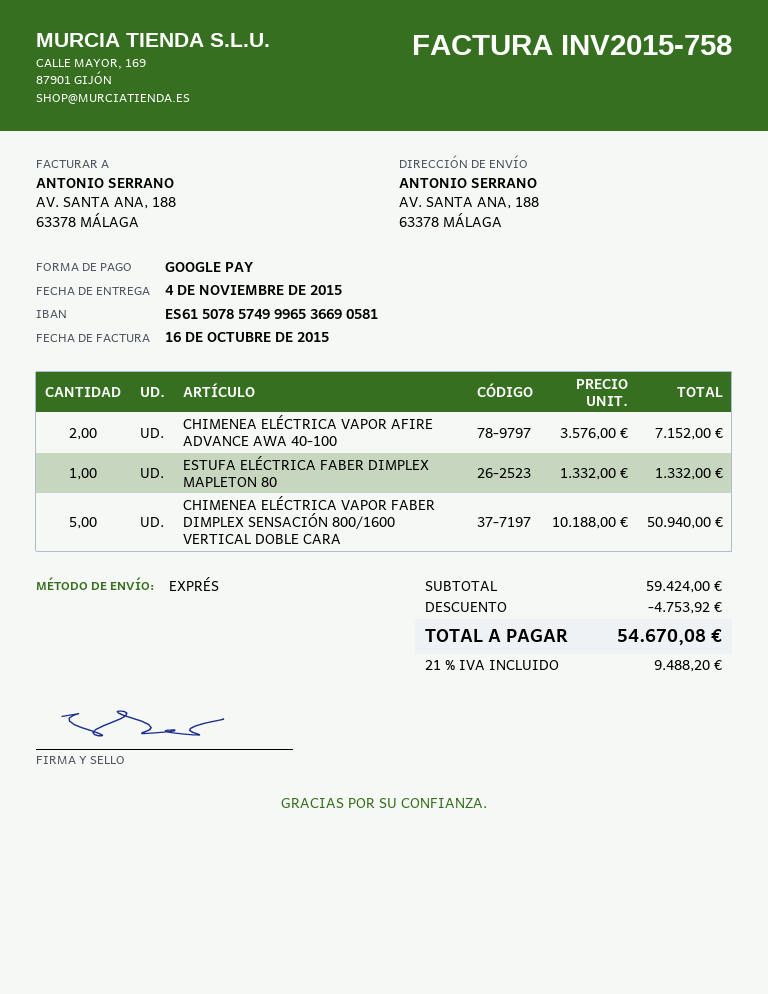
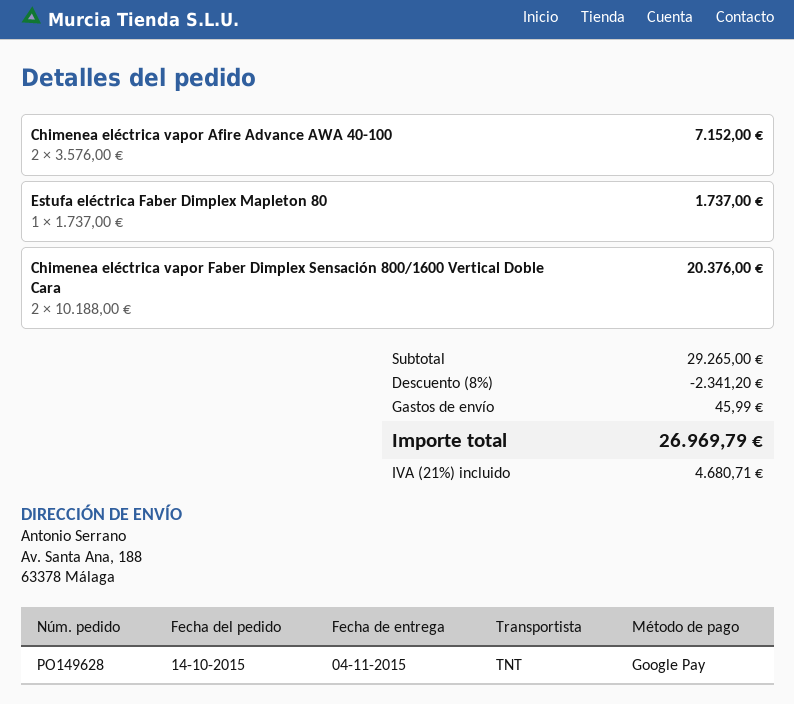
shipping method: express -> TNT
ESTUFA ELÉCTRICA FABER DIMPLEX MAPLETON 80: 1 x 1332.00 = 1332.00 -> 1 x 1737.00 = 1737.00
CHIMENEA ELÉCTRICA VAPOR FABER DIMPLEX SENSACIÓN 800/1600 VERTICAL DOBLE CARA: 5 x 10188.00 = 50940.00 -> 2 x 10188.00 = 20376.00
subtotal: 59424.00 -> 29265.00
discount: 4753.92 -> 2341.20
shipping: none -> 45.99
tax: 21% = 9488.20 -> 21% = 4680.71
total: 54670.08 -> 26969.79

